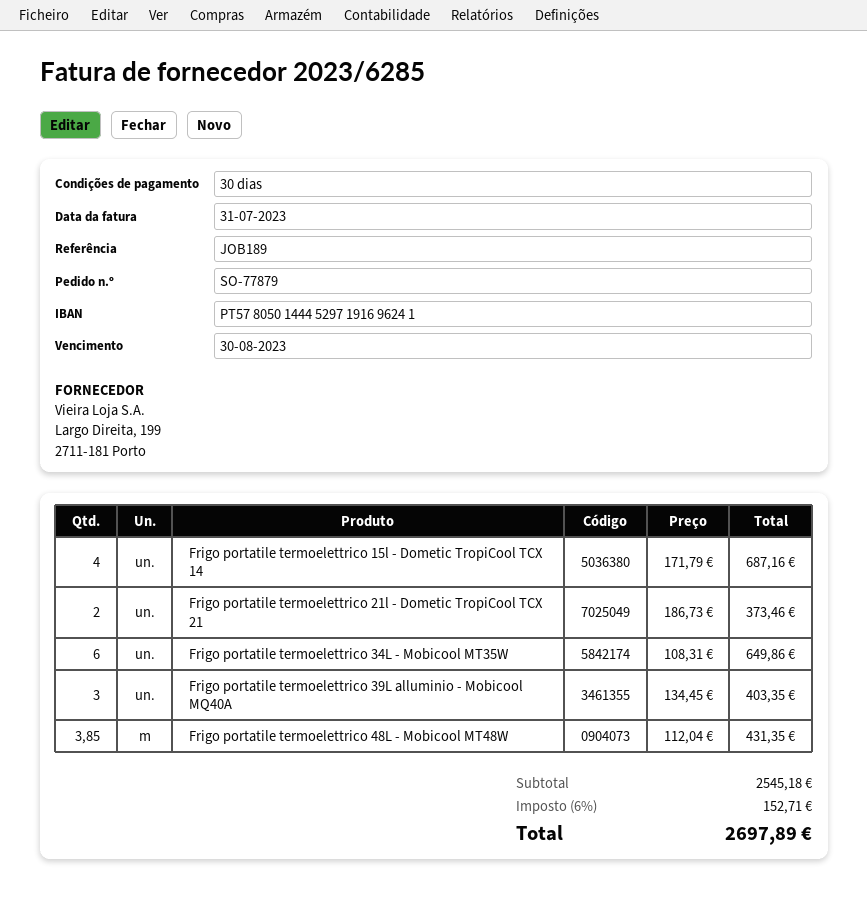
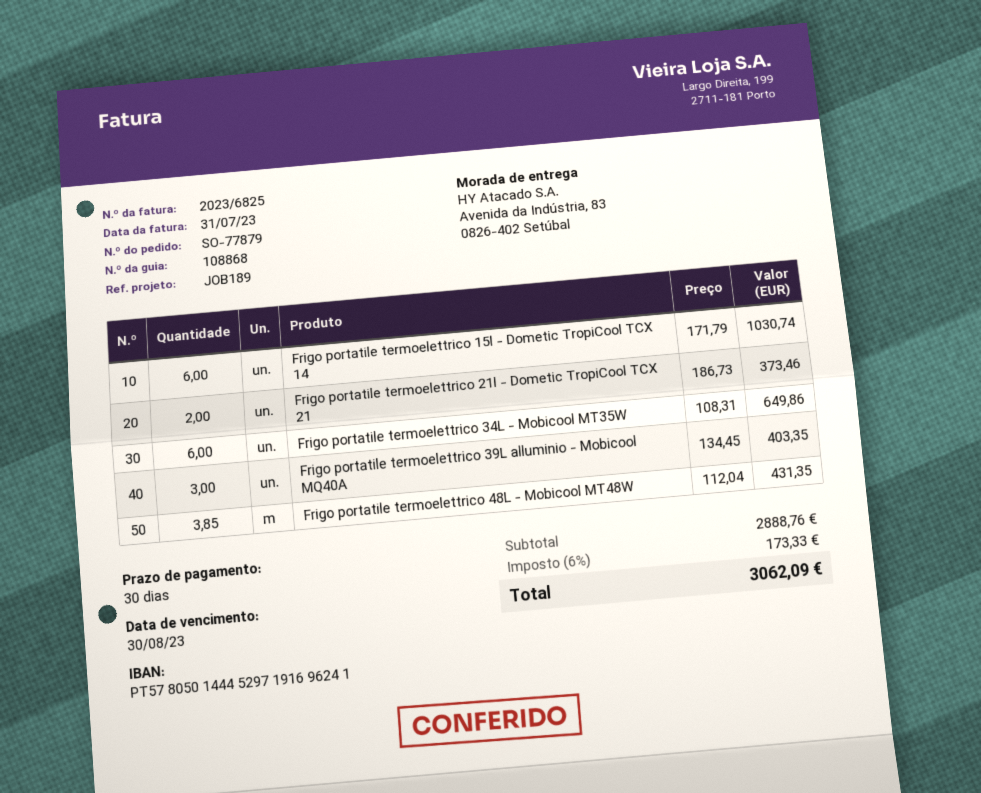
invoice number: 2023/6285 -> 2023/6825
Frigo portatile termoelettrico 15l - Dometic TropiCool TCX 14: 4 x 171.79 = 687.16 -> 6 x 171.79 = 1030.74
subtotal: 2545.18 -> 2888.76
tax: 6% = 152.71 -> 6% = 173.33
total: 2697.89 -> 3062.09

